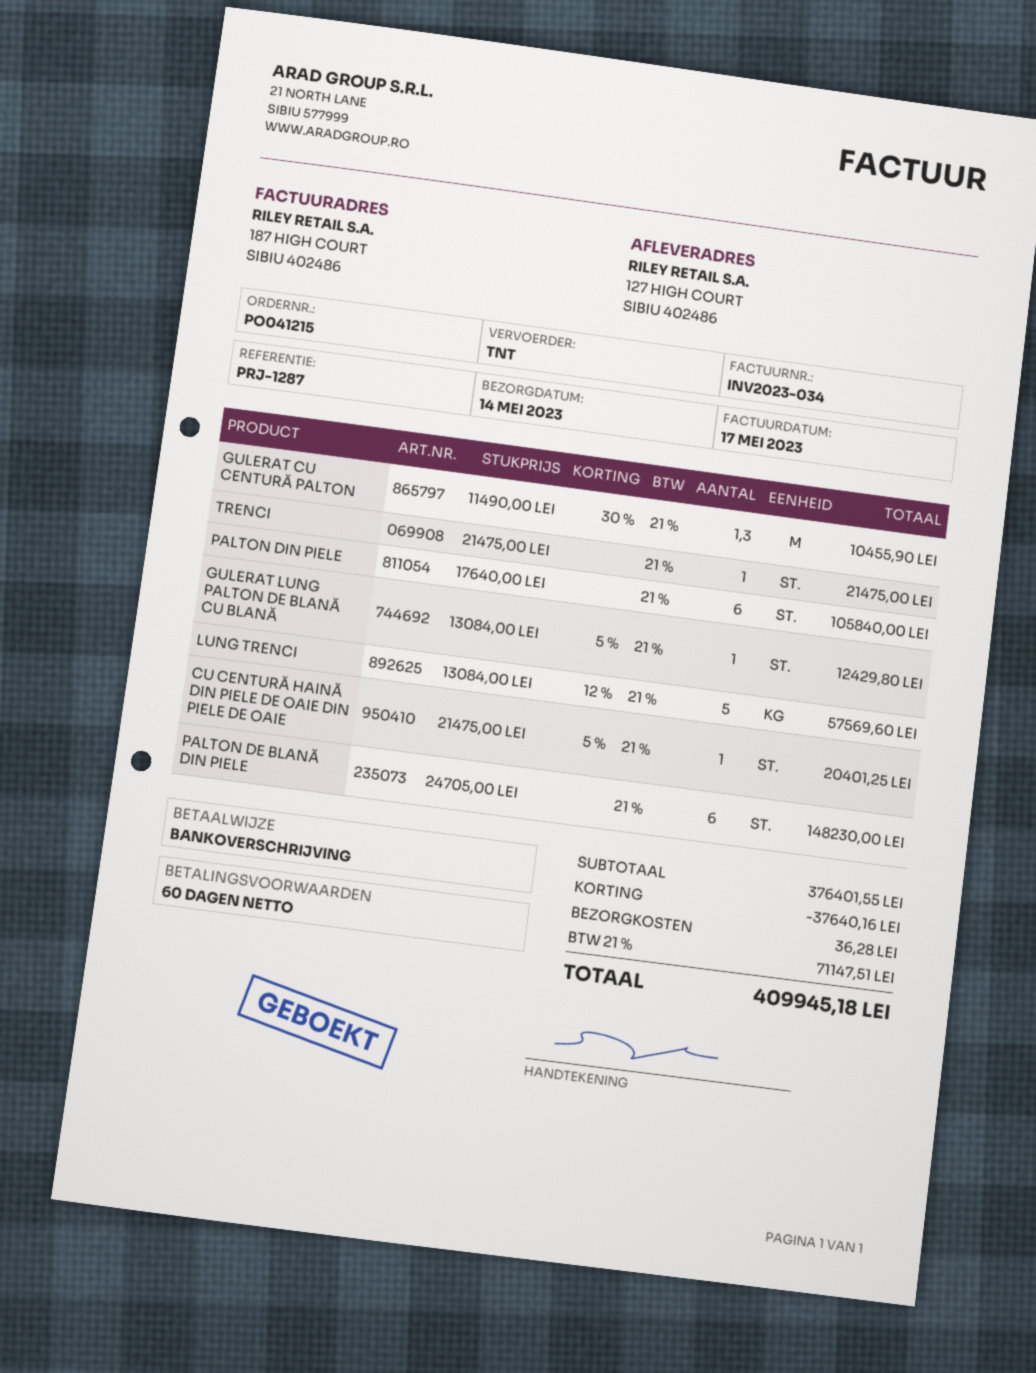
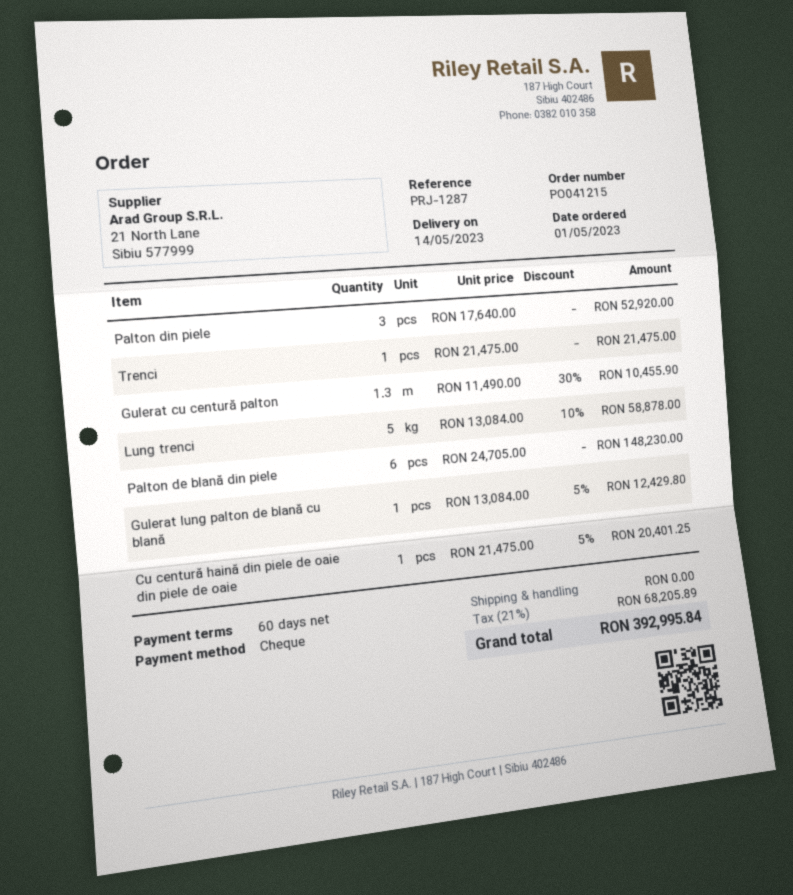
payment method: bank transfer -> cheque
PALTON DIN PIELE: 6 x 17640.00 = 105840.00 -> 3 x 17640.00 = 52920.00
LUNG TRENCI: 5 x 13084.00 - 12% = 57569.60 -> 5 x 13084.00 - 10% = 58878.00
discount: 37640.16 -> none
shipping: 36.28 -> 0.00
tax: 21% = 71147.51 -> 21% = 68205.89
total: 409945.18 -> 392995.84

